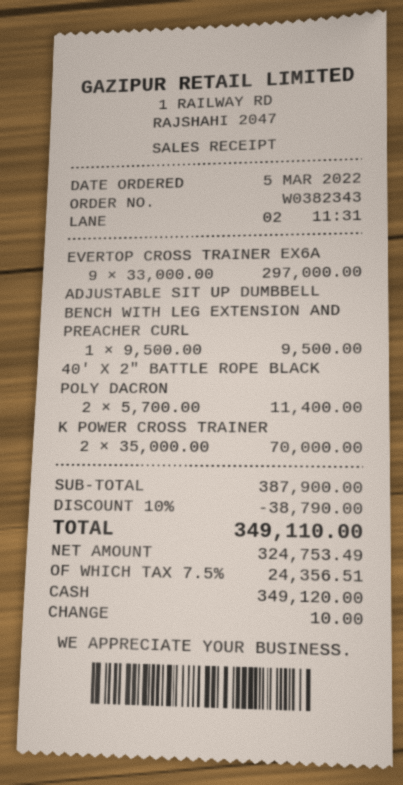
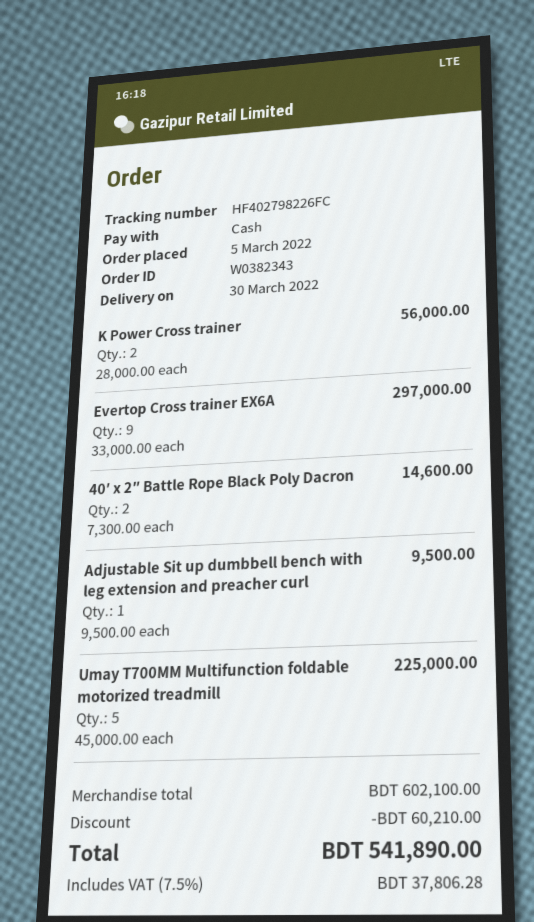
40′ X 2″ BATTLE ROPE BLACK POLY DACRON: 2 x 5700.00 = 11400.00 -> 2 x 7300.00 = 14600.00
K POWER CROSS TRAINER: 2 x 35000.00 = 70000.00 -> 2 x 28000.00 = 56000.00
Umay T700MM Multifunction foldable motorized treadmill: none -> 5 x 45000.00 = 225000.00
subtotal: 387900.00 -> 602100.00
discount: 38790.00 -> 60210.00
tax: 7.5% = 24356.51 -> 7.5% = 37806.28
total: 349110.00 -> 541890.00

